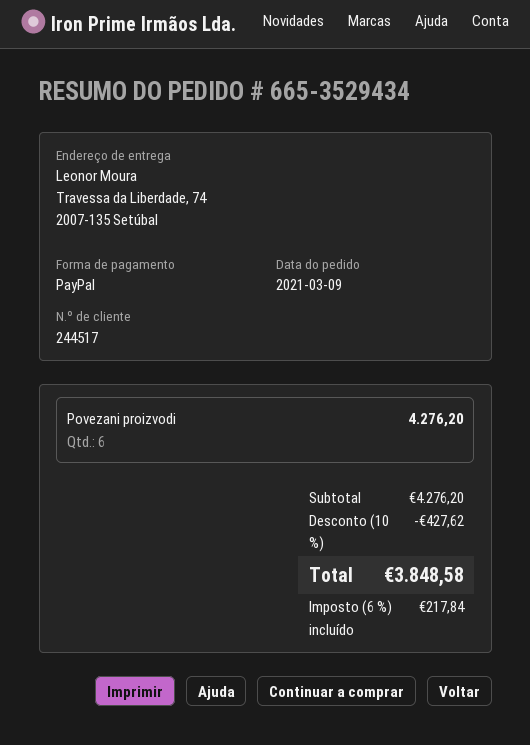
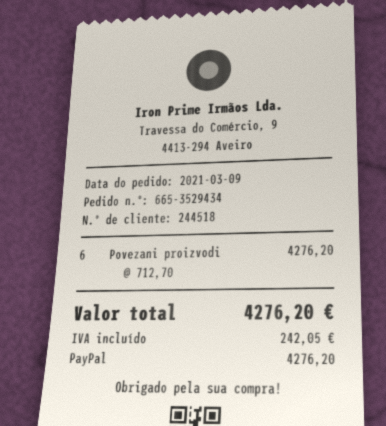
customer number: 244517 -> 244518
discount: 10% = 427.62 -> none
tax: 217.84 -> 242.05
total: 3848.58 -> 4276.20

